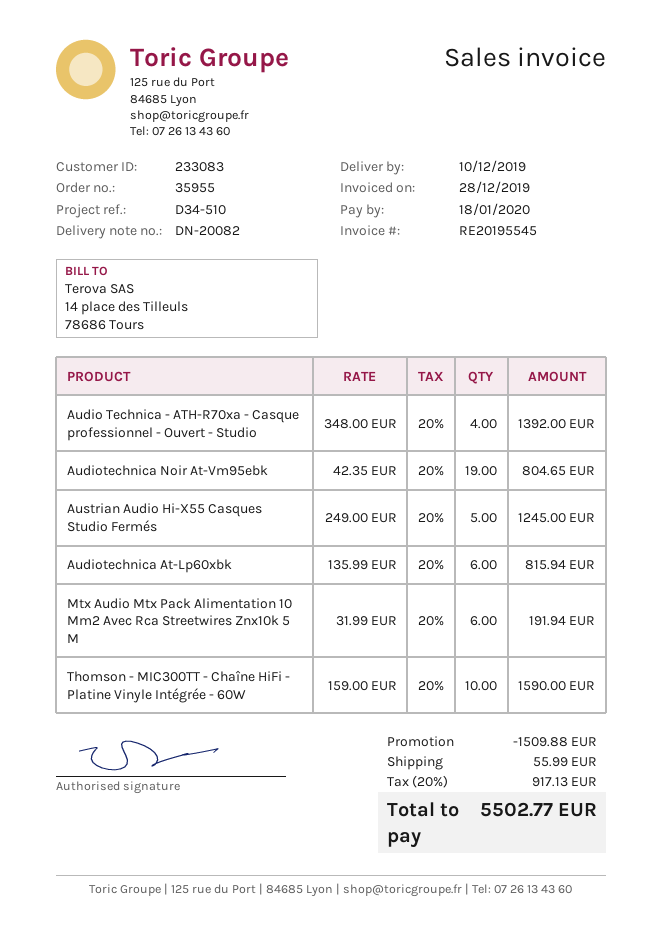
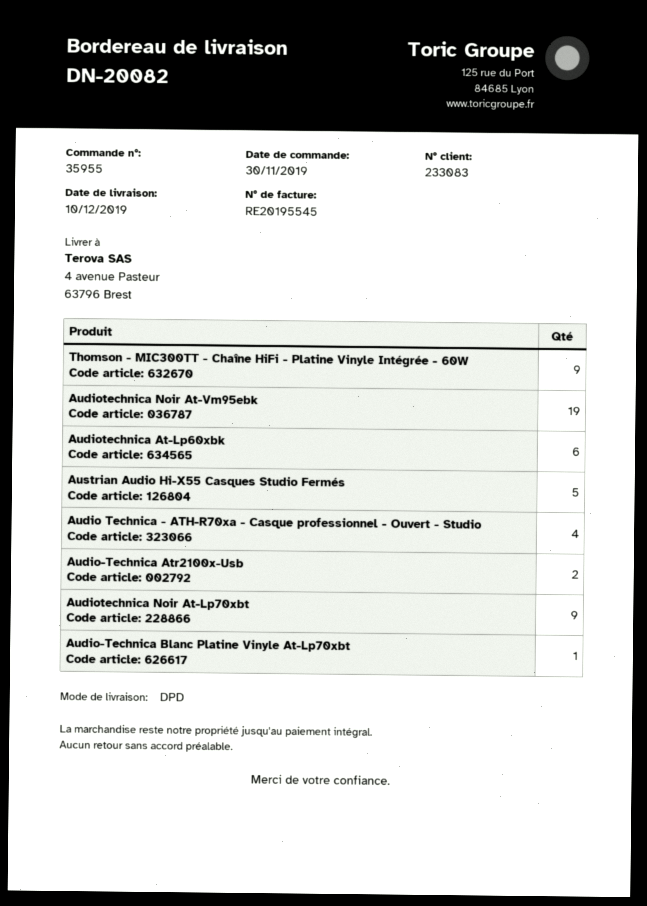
Mtx Audio Mtx Pack Alimentation 10 Mm2 Avec Rca Streetwires Znx10k 5 M: 6 -> none
Thomson - MIC300TT - Chaîne HiFi - Platine Vinyle Intégrée - 60W: 10 -> 9
Audio-Technica Atr2100x-Usb: none -> 2
Audiotechnica Noir At-Lp70xbt: none -> 9
Audio-Technica Blanc Platine Vinyle At-Lp70xbt: none -> 1

